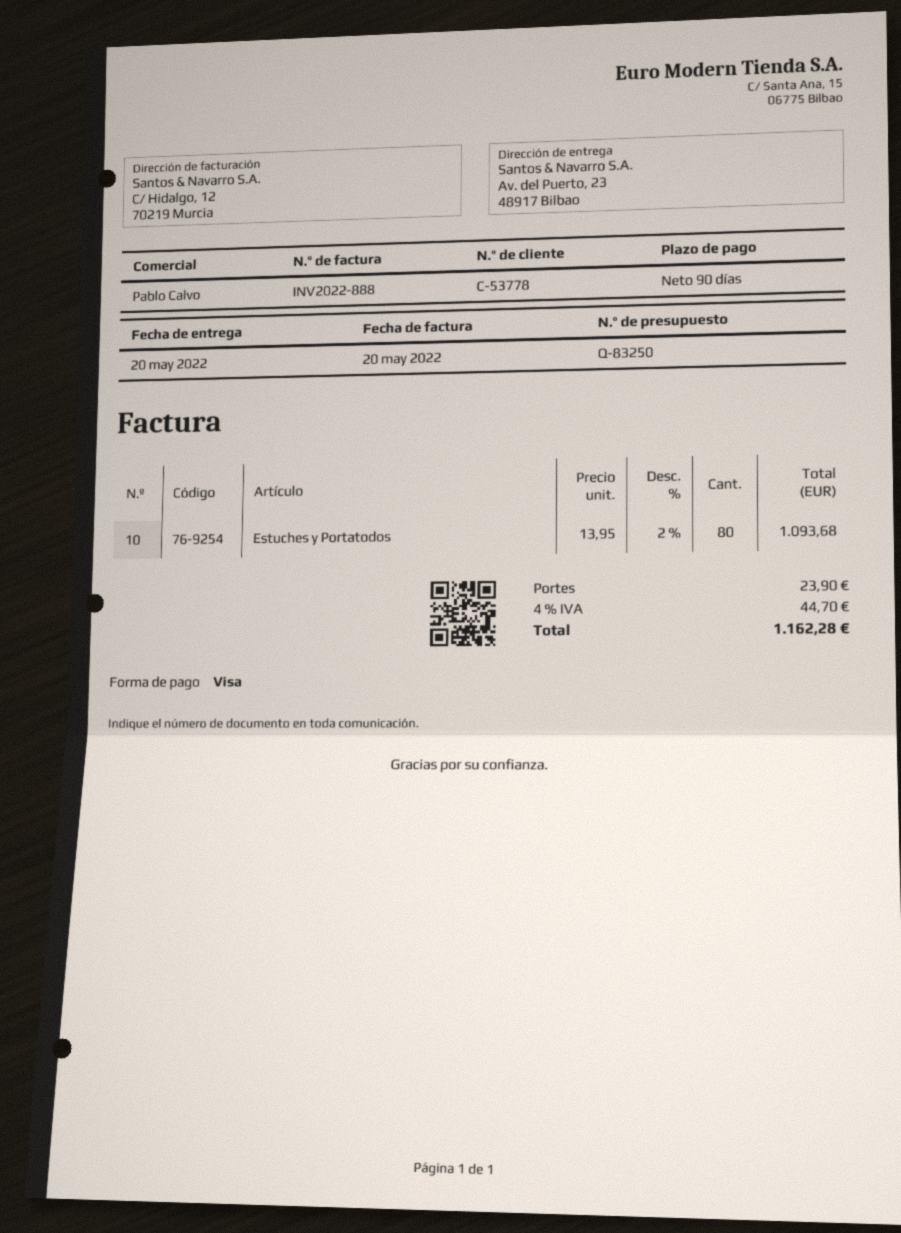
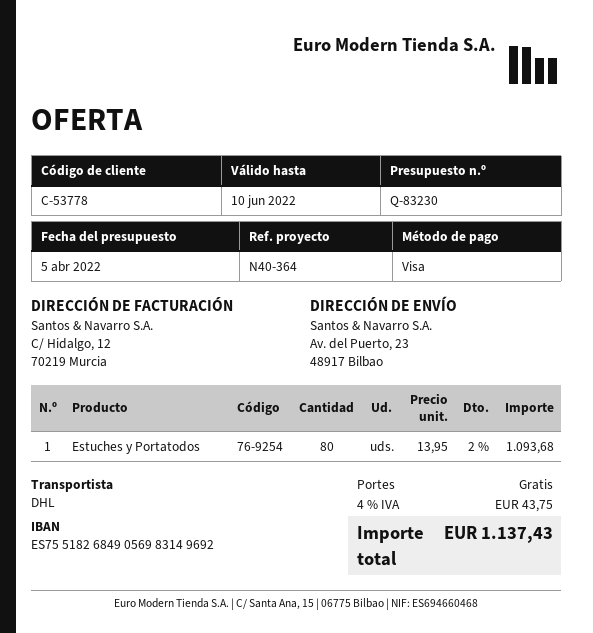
quote number: Q-83250 -> Q-83230
shipping: 23.90 -> 0.00
tax: 4% = 44.70 -> 4% = 43.75
total: 1162.28 -> 1137.43

